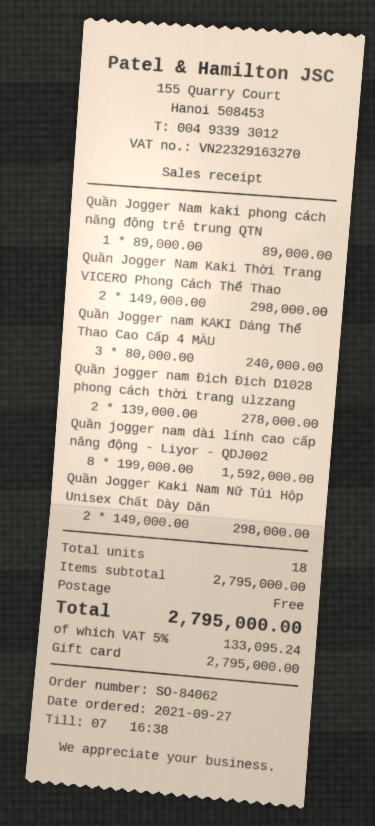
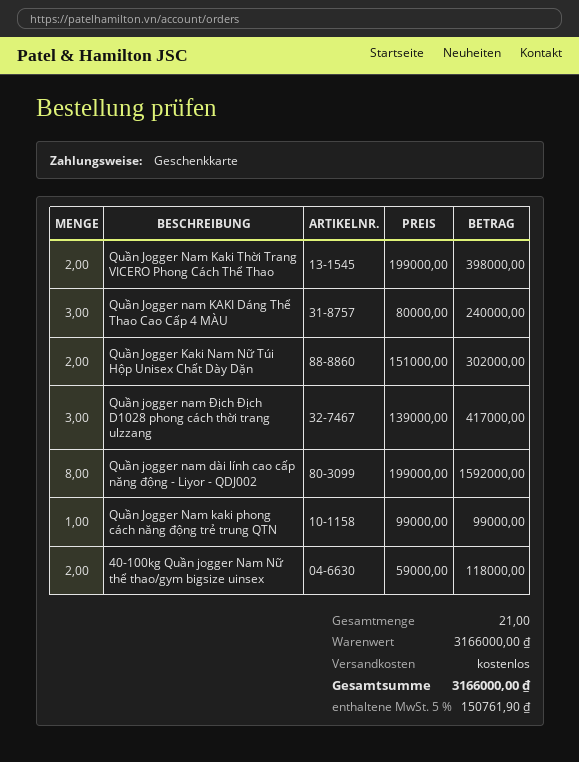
Quần Jogger Nam kaki phong cách năng động trẻ trung QTN: 1 x 89000.00 = 89000.00 -> 1 x 99000.00 = 99000.00
Quần Jogger Nam Kaki Thời Trang VICERO Phong Cách Thể Thao: 2 x 149000.00 = 298000.00 -> 2 x 199000.00 = 398000.00
Quần jogger nam Địch Địch D1028 phong cách thời trang ulzzang: 2 x 139000.00 = 278000.00 -> 3 x 139000.00 = 417000.00
Quần Jogger Kaki Nam Nữ Túi Hộp Unisex Chất Dày Dặn: 2 x 149000.00 = 298000.00 -> 2 x 151000.00 = 302000.00
40-100kg Quần jogger Nam Nữ thể thao/gym bigsize uinsex: none -> 2 x 59000.00 = 118000.00
total quantity: 18 -> 21
subtotal: 2795000.00 -> 3166000.00
tax: 5% = 133095.24 -> 5% = 150761.90
total: 2795000.00 -> 3166000.00

